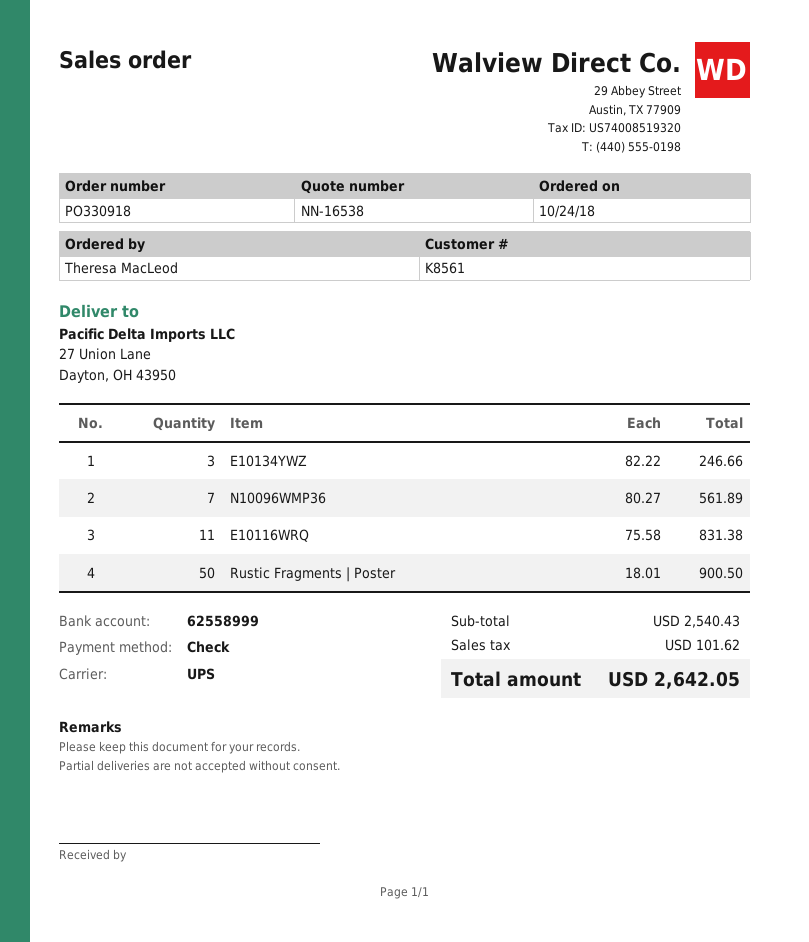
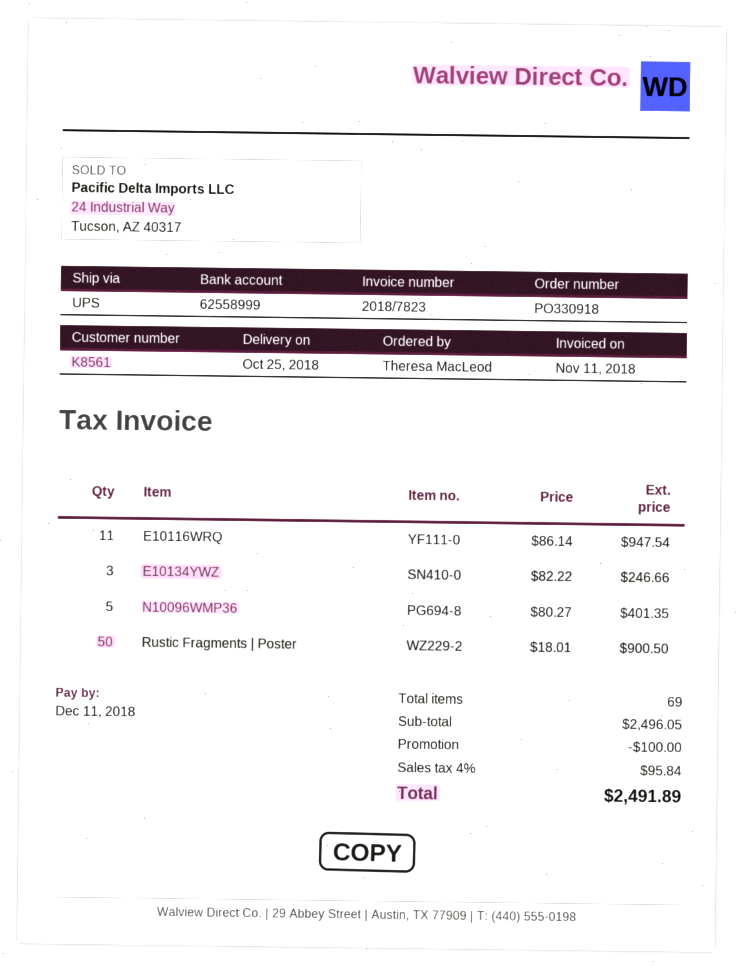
N10096WMP36: 7 x 80.27 = 561.89 -> 5 x 80.27 = 401.35
E10116WRQ: 11 x 75.58 = 831.38 -> 11 x 86.14 = 947.54
subtotal: 2540.43 -> 2496.05
discount: none -> 100.00
tax: 101.62 -> 95.84
total: 2642.05 -> 2491.89

